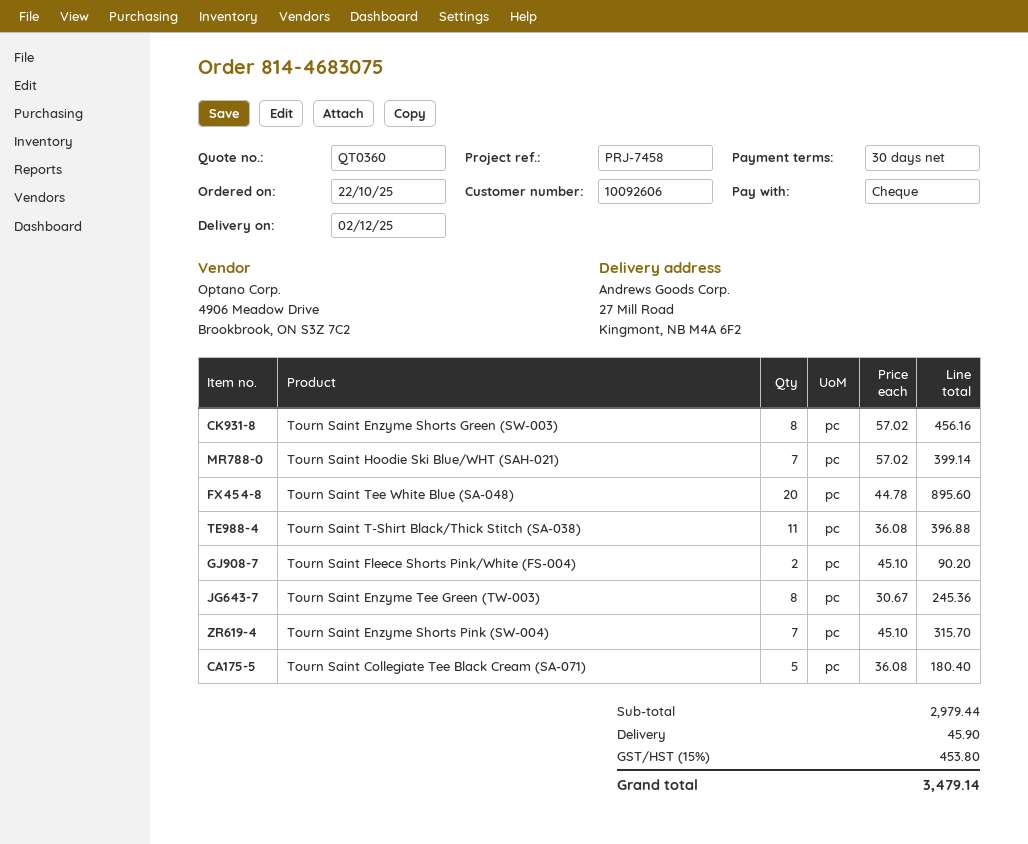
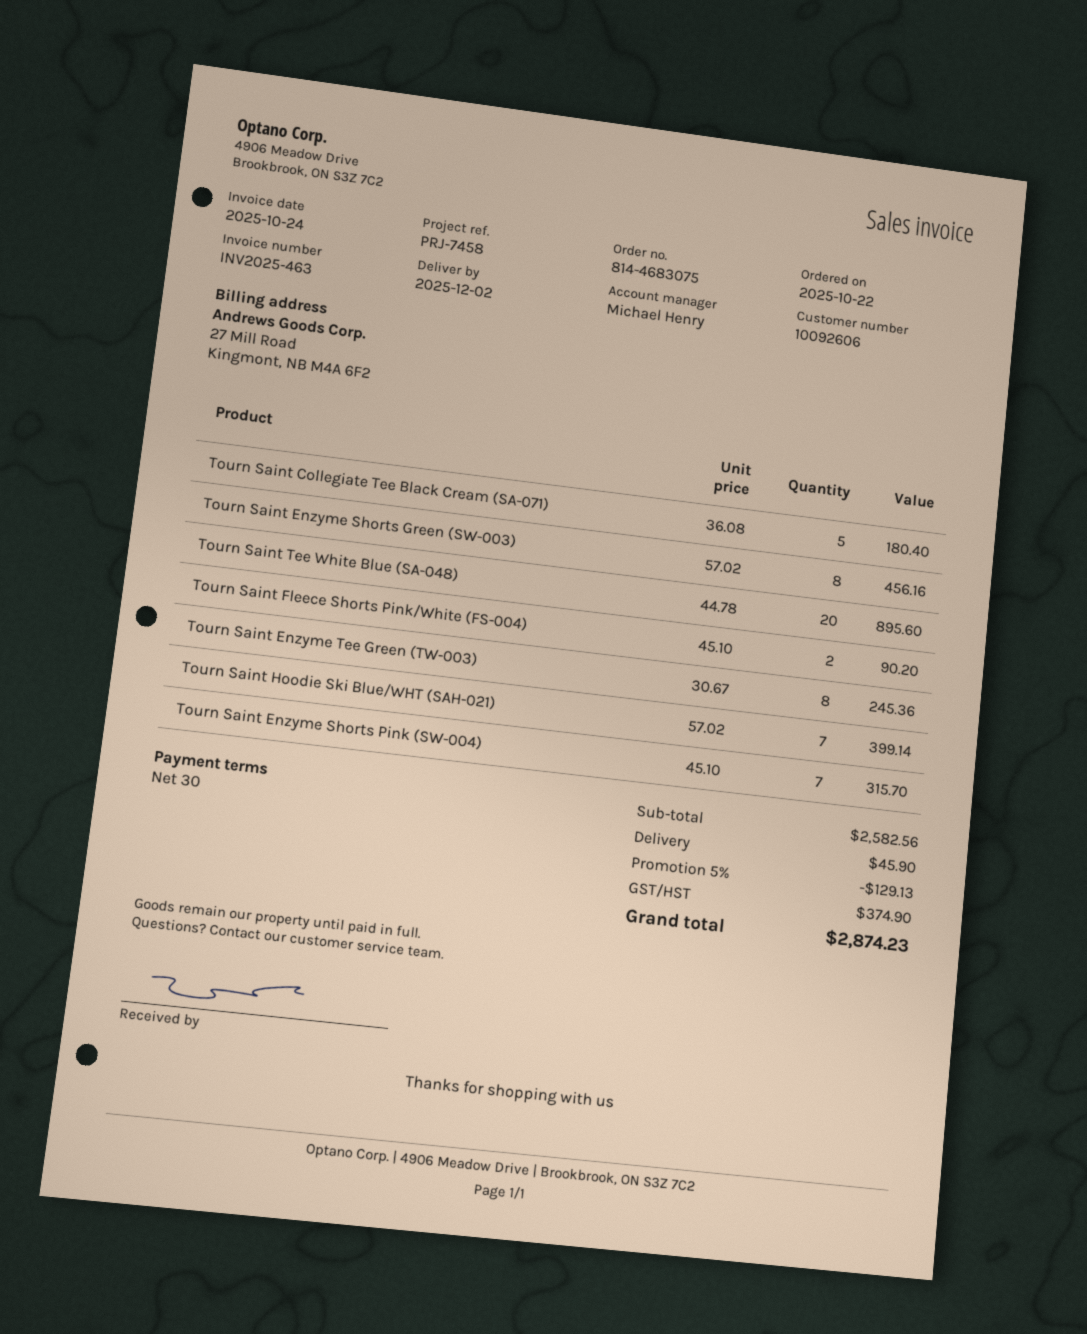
Tourn Saint T-Shirt Black/Thick Stitch (SA-038): 11 x 36.08 = 396.88 -> none
subtotal: 2979.44 -> 2582.56
discount: none -> 5% = 129.13
tax: 453.80 -> 374.90
total: 3479.14 -> 2874.23

